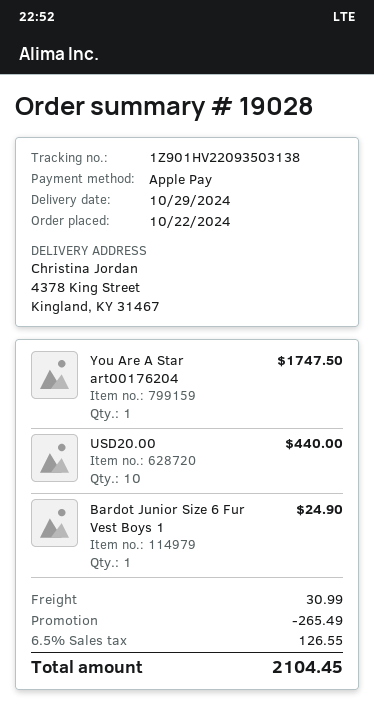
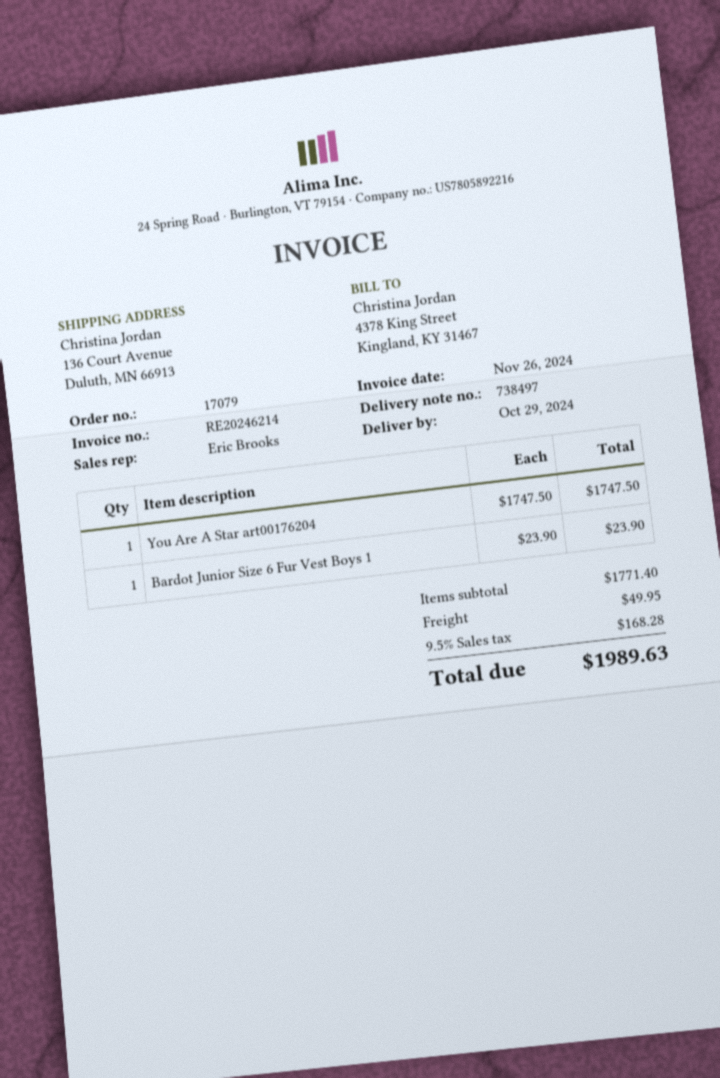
order number: 19028 -> 17079
ship to: 4378 King Street, Kingland, KY 31467 -> 136 Court Avenue, Duluth, MN 66913
USD20.00: 10 for 440.00 -> none
Bardot Junior Size 6 Fur Vest Boys 1: 1 for 24.90 -> 1 for 23.90
discount: 265.49 -> none
shipping: 30.99 -> 49.95
tax: 6.5% = 126.55 -> 9.5% = 168.28
total: 2104.45 -> 1989.63

